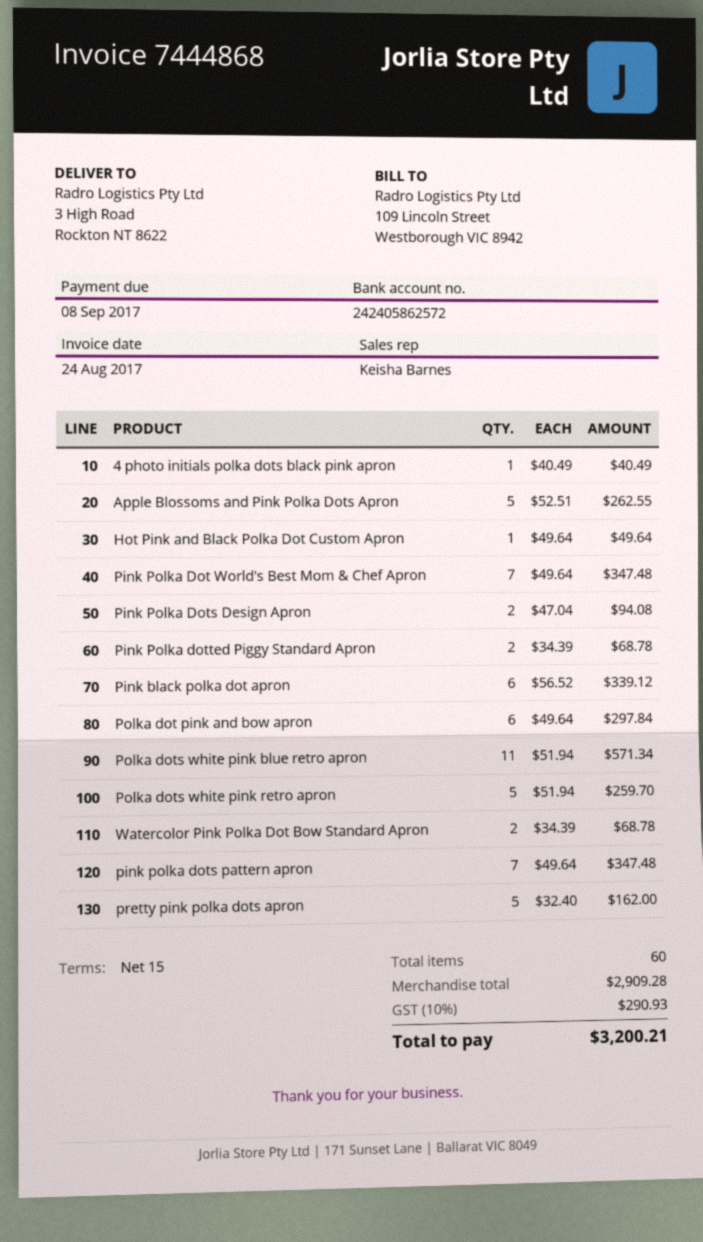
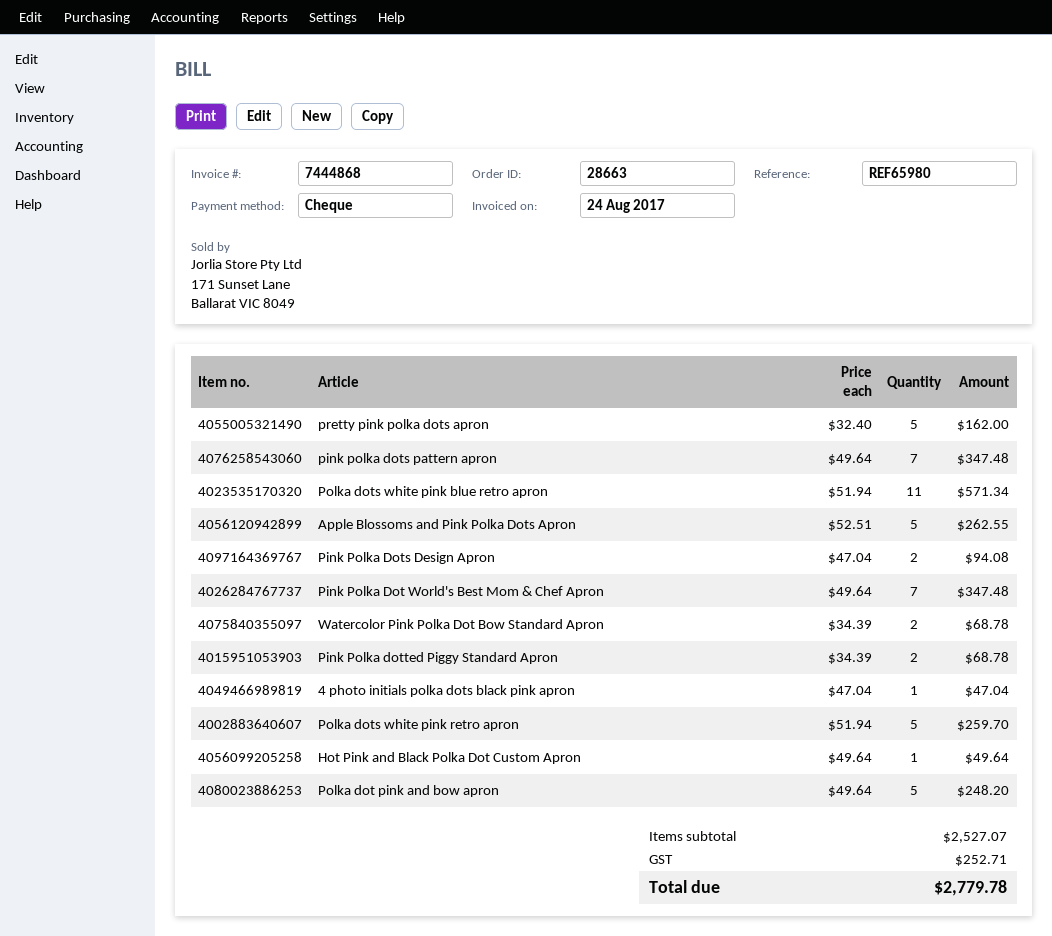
4 photo initials polka dots black pink apron: 1 x 40.49 = 40.49 -> 1 x 47.04 = 47.04
Pink black polka dot apron: 6 x 56.52 = 339.12 -> none
Polka dot pink and bow apron: 6 x 49.64 = 297.84 -> 5 x 49.64 = 248.20
subtotal: 2909.28 -> 2527.07
tax: 290.93 -> 252.71
total: 3200.21 -> 2779.78

